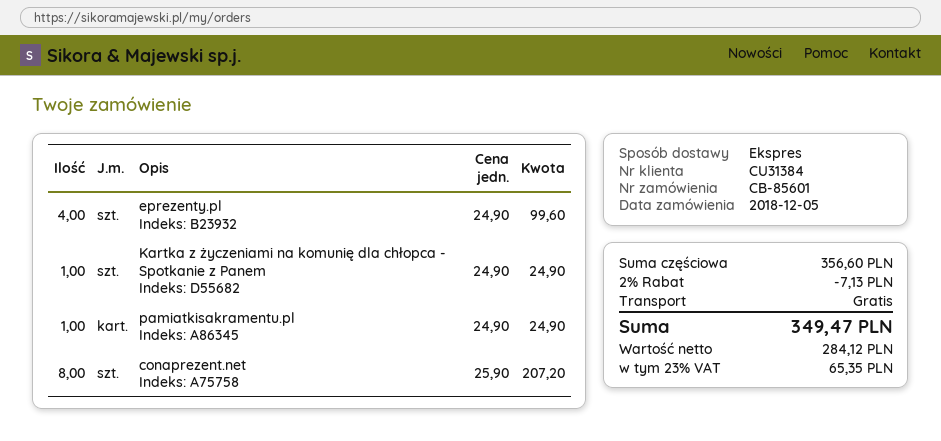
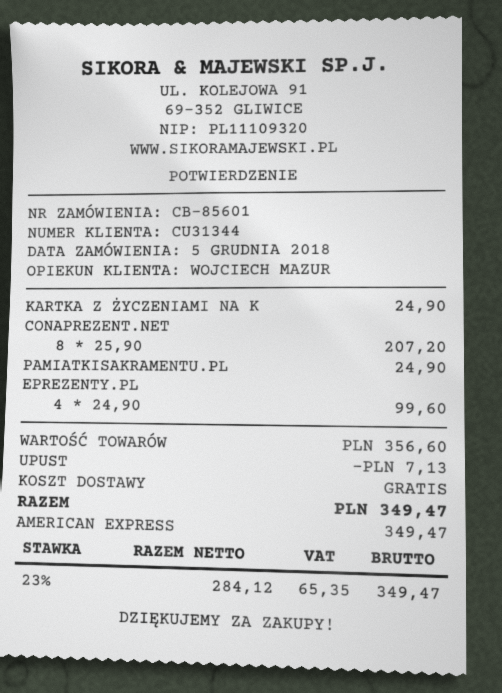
customer number: CU31384 -> CU31344

